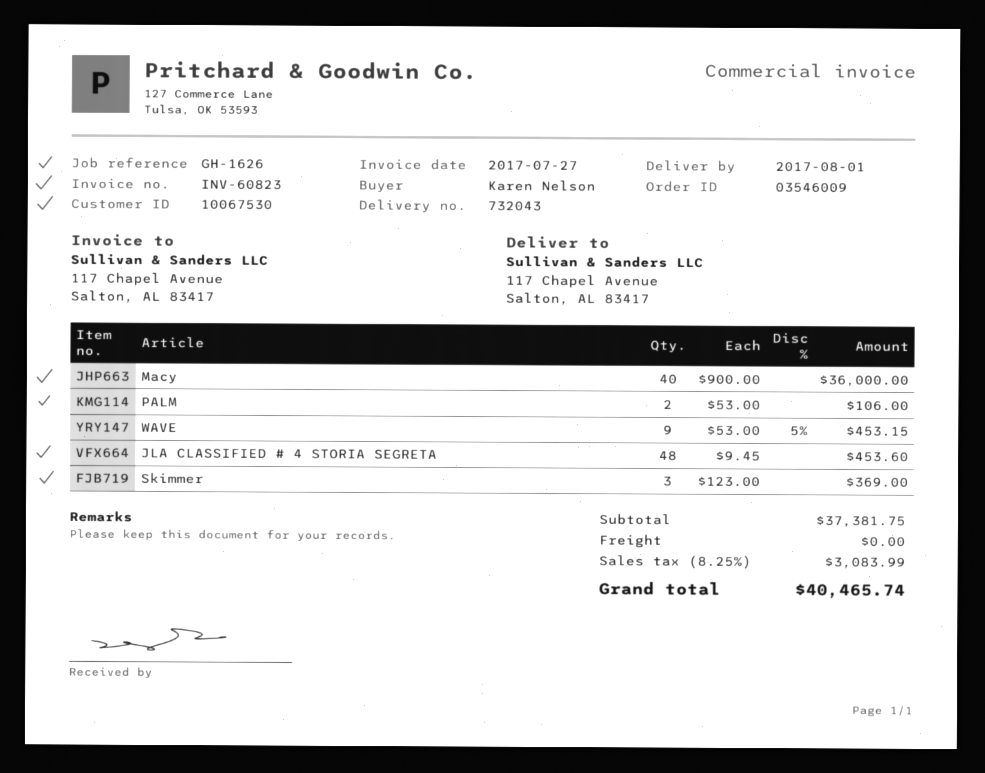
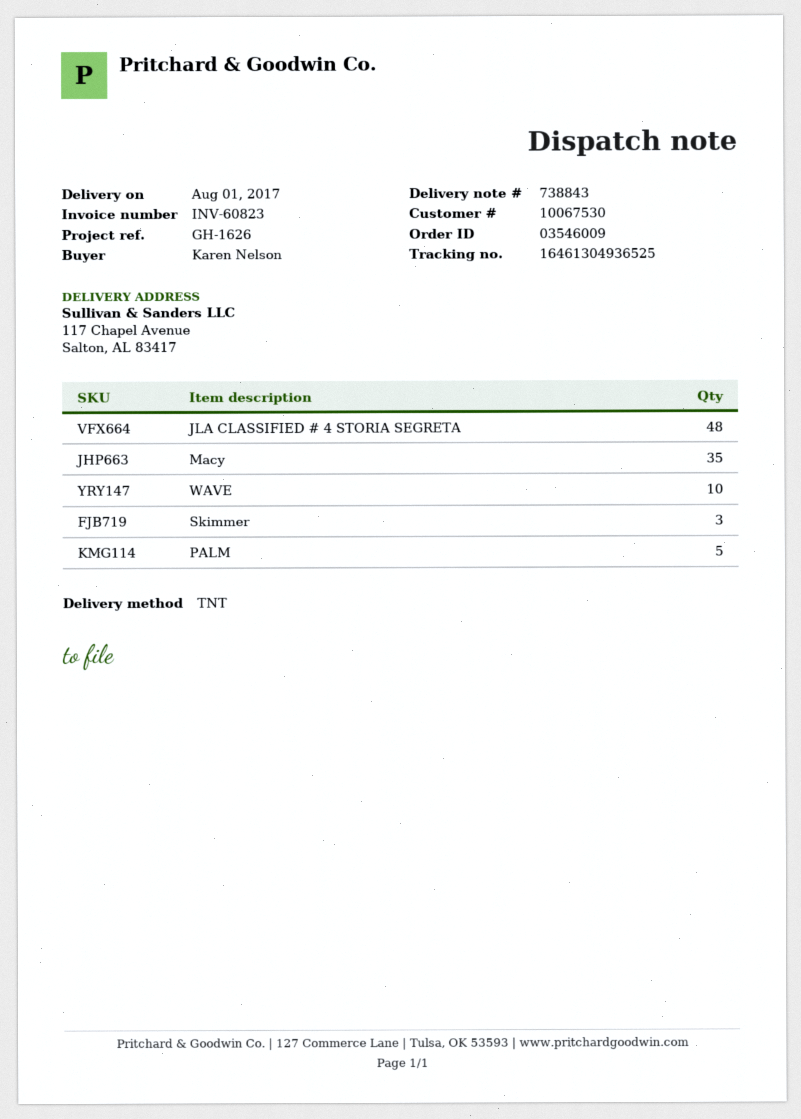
delivery note number: 732043 -> 738843
Macy: 40 -> 35
PALM: 2 -> 5
WAVE: 9 -> 10

